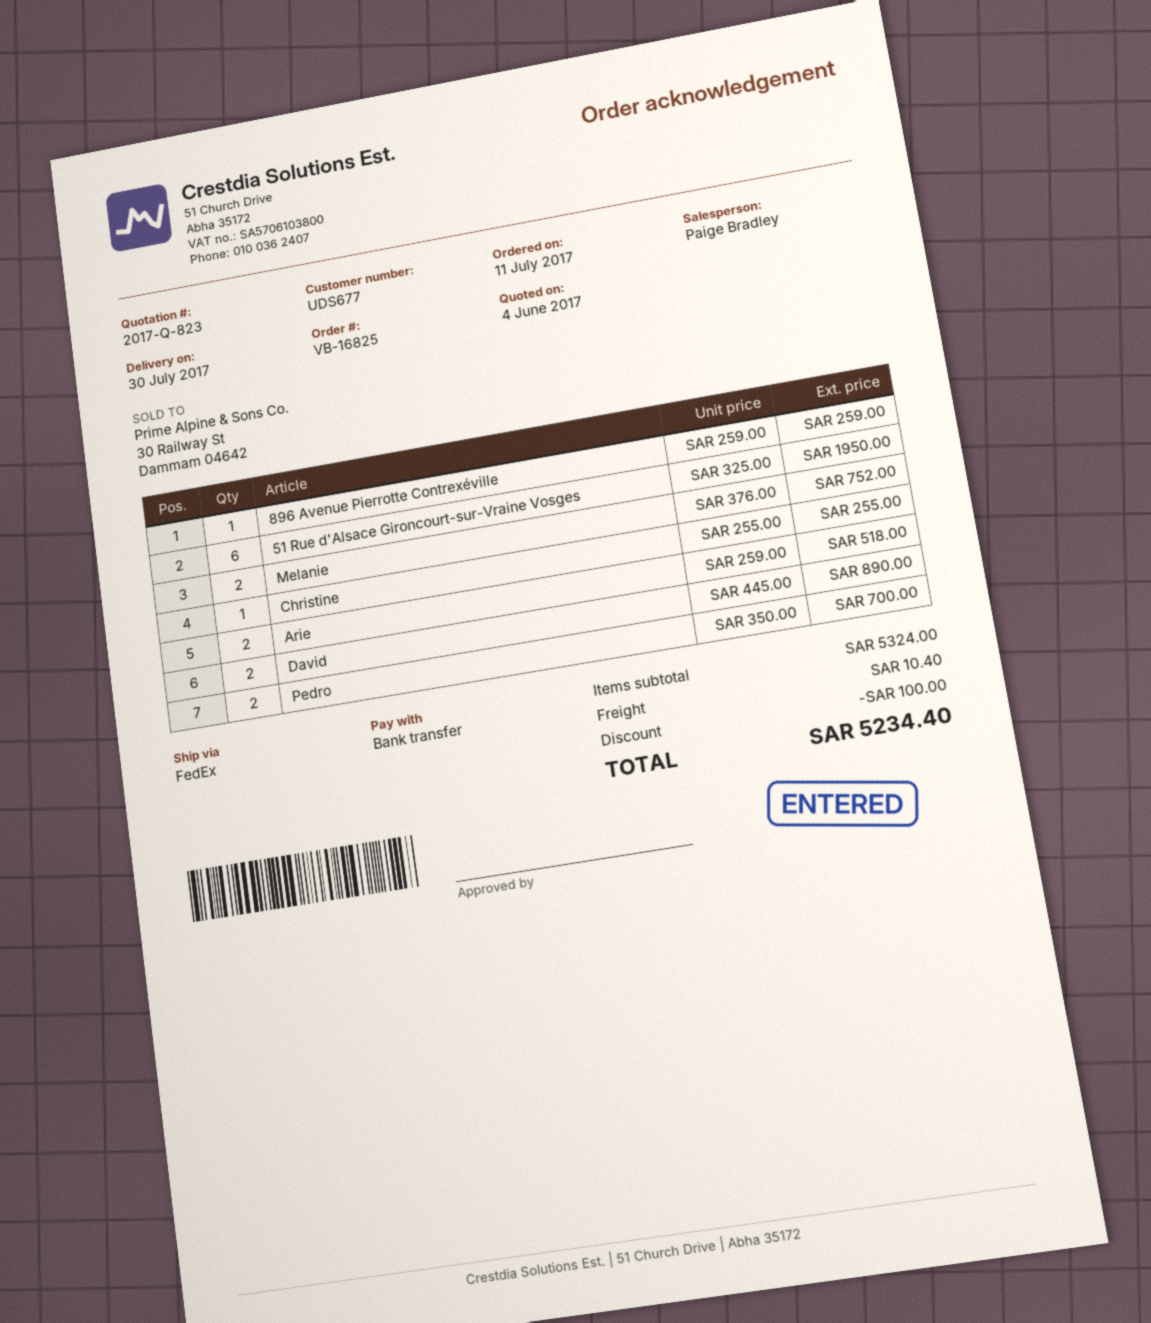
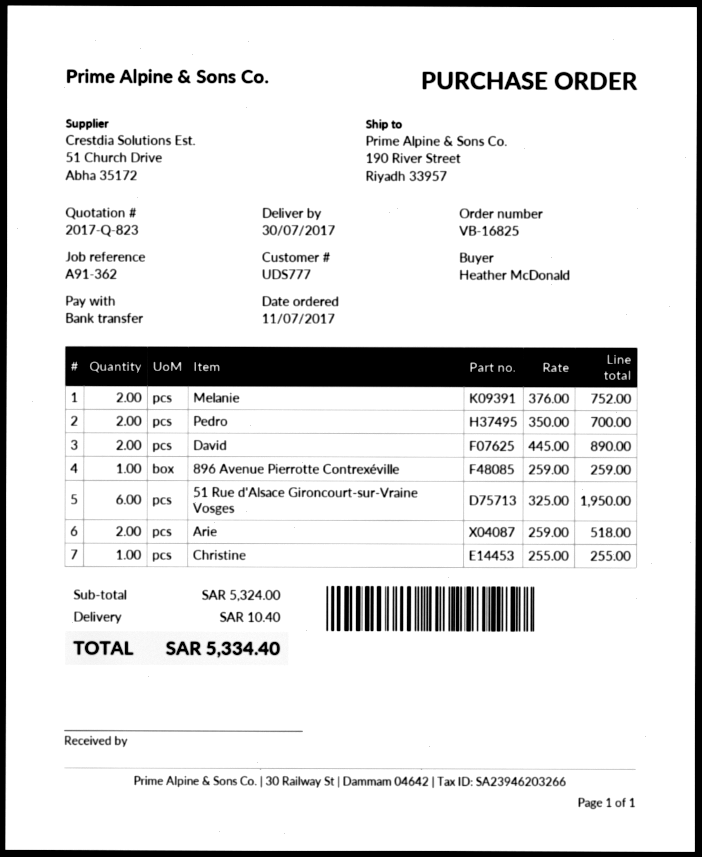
customer number: UDS677 -> UDS777
discount: 100.00 -> none
total: 5234.40 -> 5334.40

